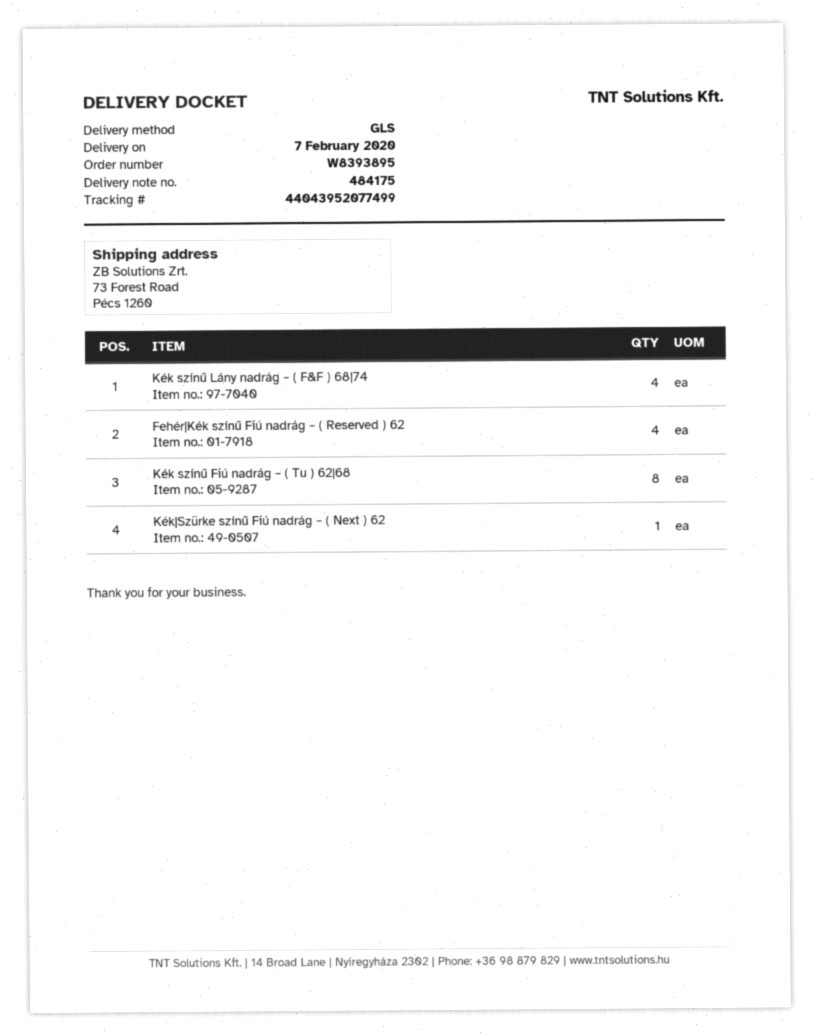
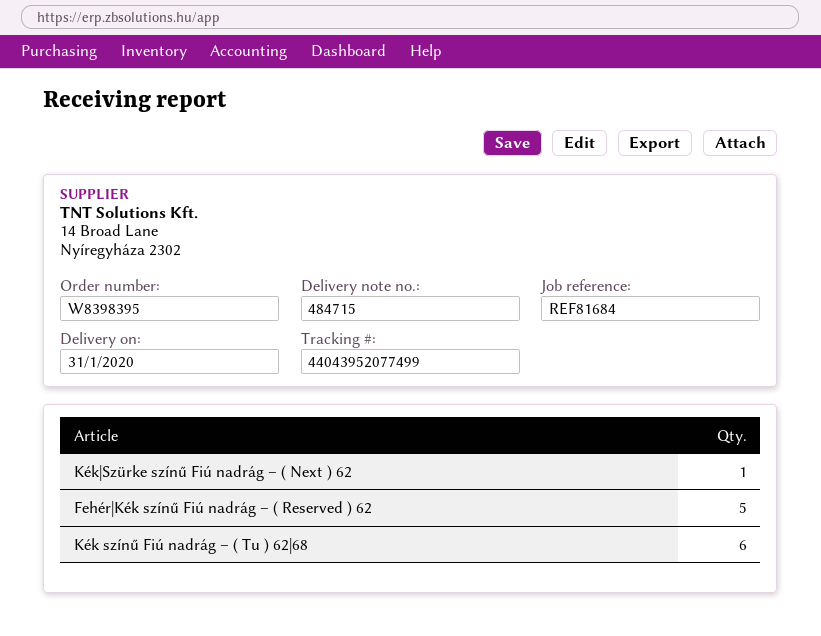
order number: W8393895 -> W8398395
delivery note number: 484175 -> 484715
delivery date: 2020-02-07 -> 2020-01-31
Kék színű Lány nadrág – ( F&F ) 68|74: 4 -> none
Fehér|Kék színű Fiú nadrág – ( Reserved ) 62: 4 -> 5
Kék színű Fiú nadrág – ( Tu ) 62|68: 8 -> 6

